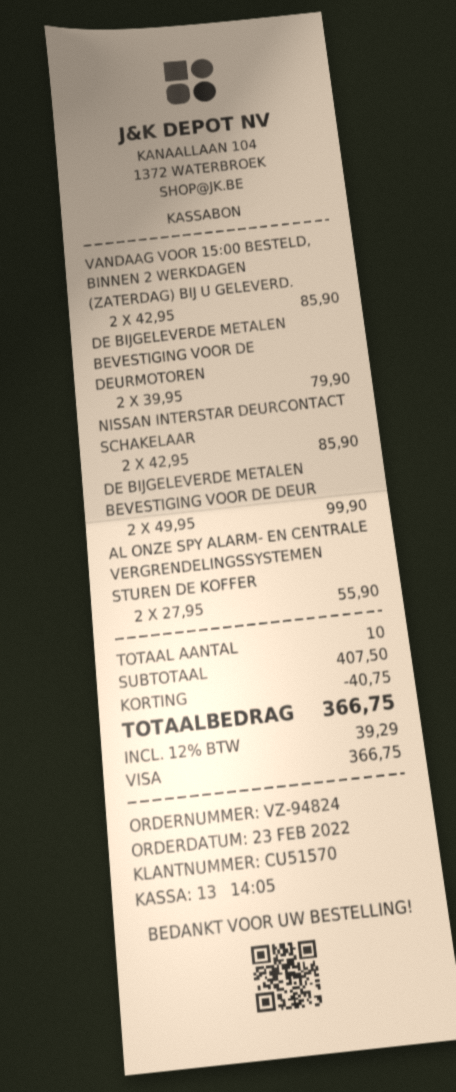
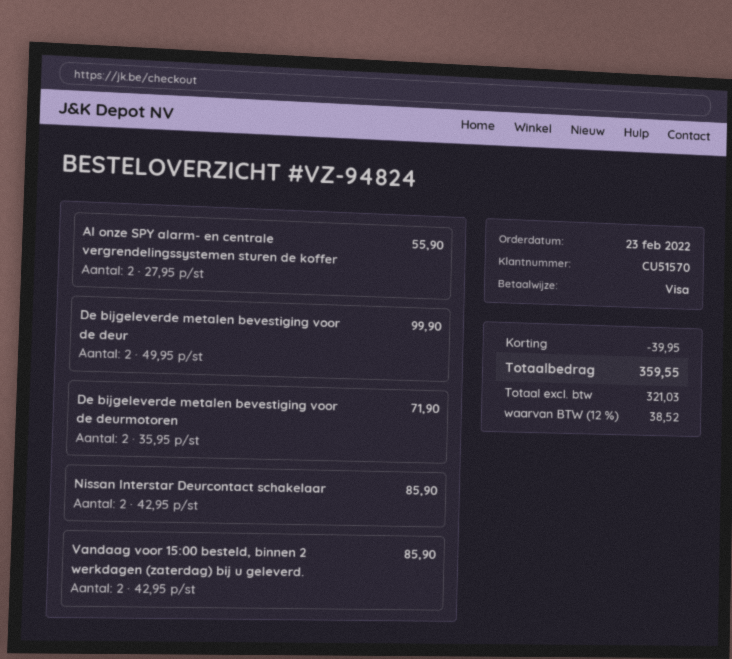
DE BIJGELEVERDE METALEN BEVESTIGING VOOR DE DEURMOTOREN: 2 x 39.95 = 79.90 -> 2 x 35.95 = 71.90
discount: 40.75 -> 39.95
tax: 12% = 39.29 -> 12% = 38.52
total: 366.75 -> 359.55

